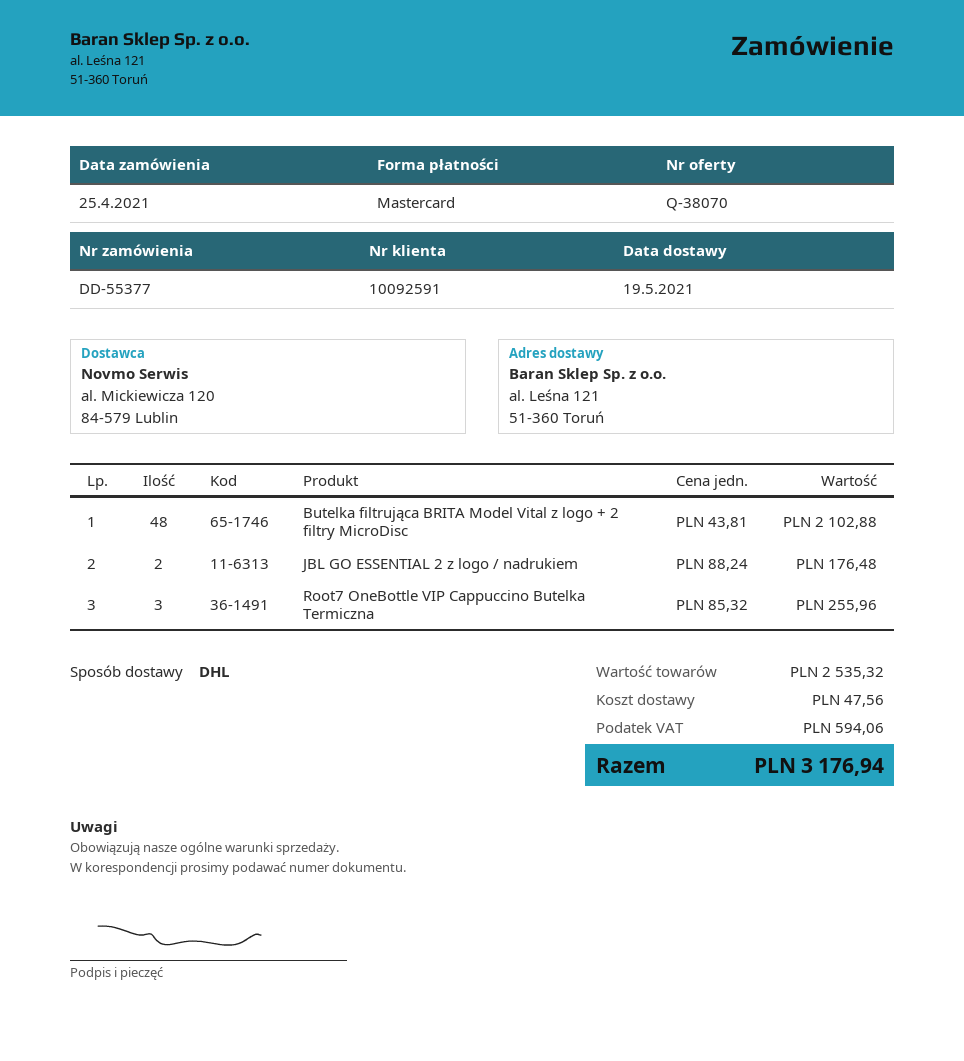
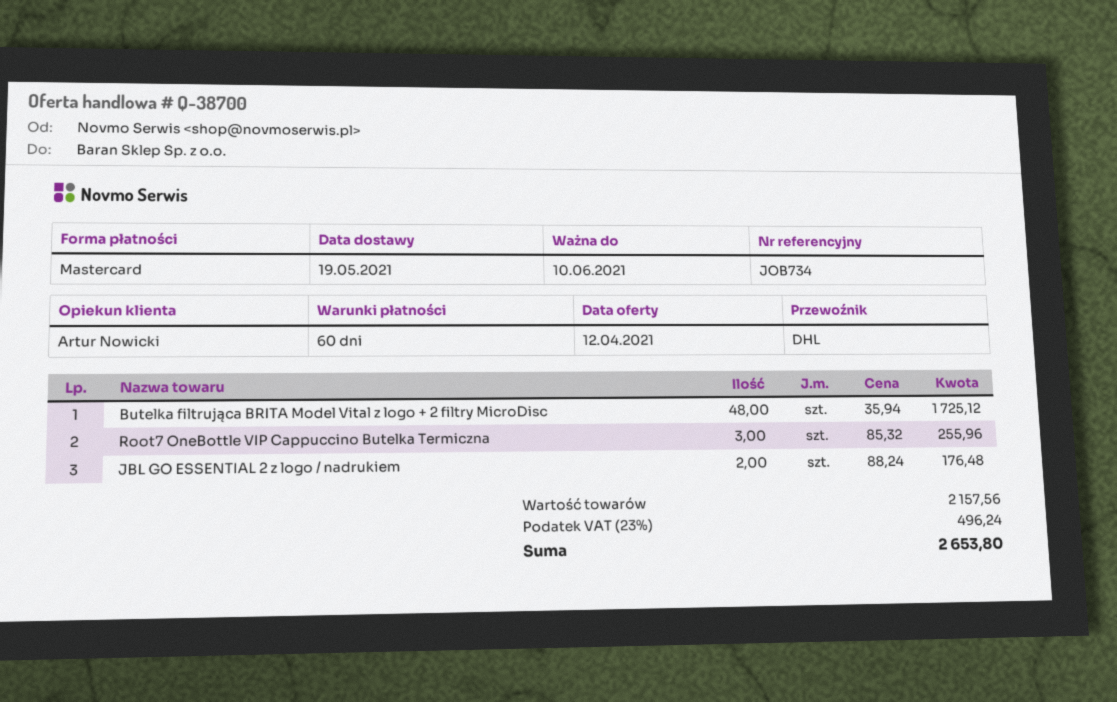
quote number: Q-38070 -> Q-38700
Butelka filtrująca BRITA Model Vital z logo + 2 filtry MicroDisc: 48 x 43.81 = 2102.88 -> 48 x 35.94 = 1725.12
subtotal: 2535.32 -> 2157.56
shipping: 47.56 -> none
tax: 594.06 -> 496.24
total: 3176.94 -> 2653.80

